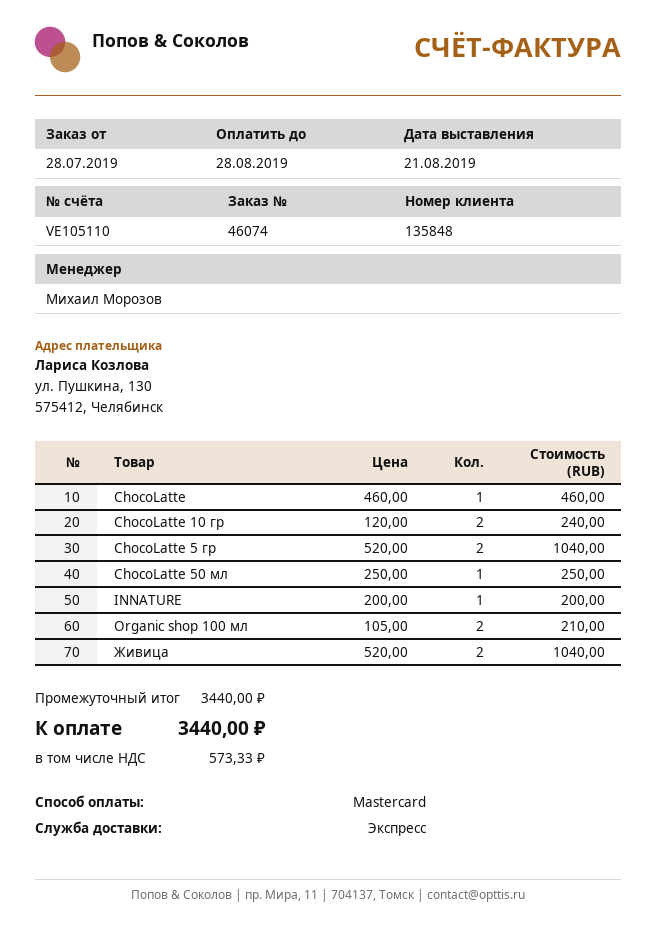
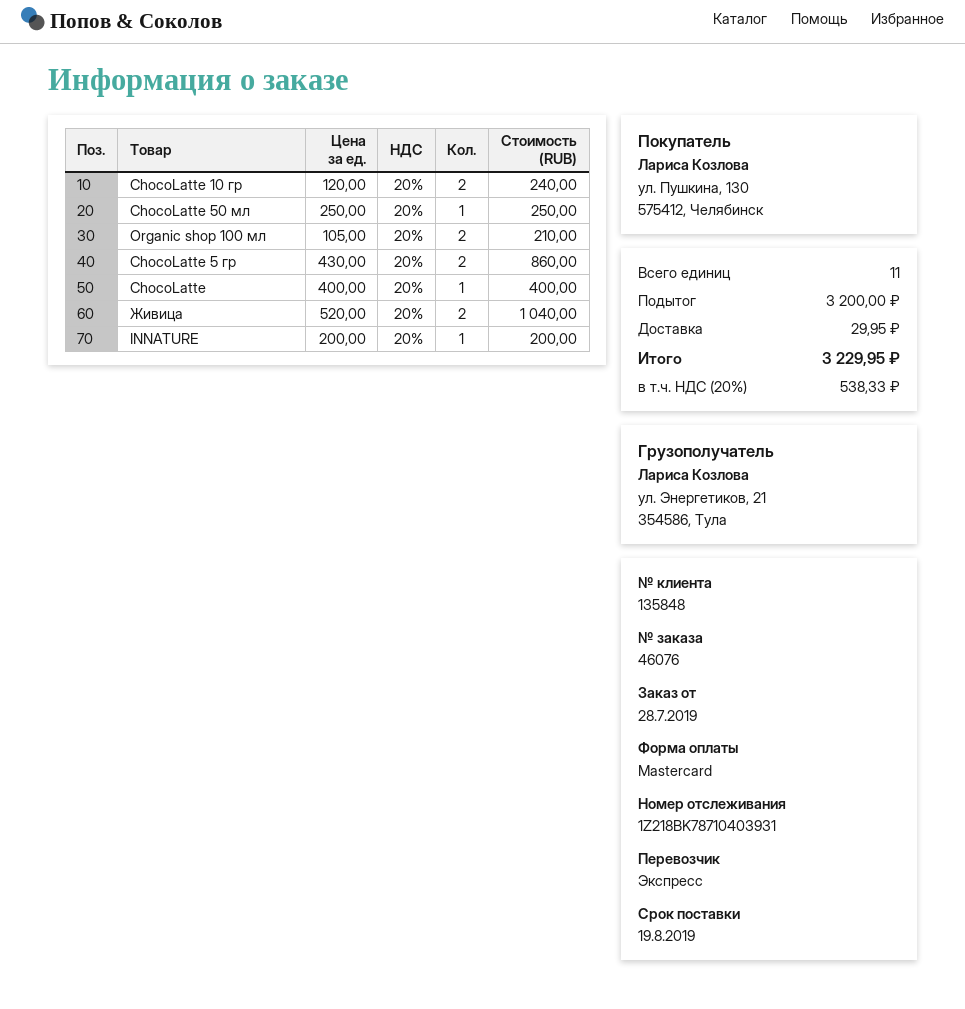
order number: 46074 -> 46076
ChocoLatte: 1 x 460.00 = 460.00 -> 1 x 400.00 = 400.00
ChocoLatte 5 гр: 2 x 520.00 = 1040.00 -> 2 x 430.00 = 860.00
subtotal: 3440.00 -> 3200.00
shipping: none -> 29.95
tax: 573.33 -> 538.33
total: 3440.00 -> 3229.95

